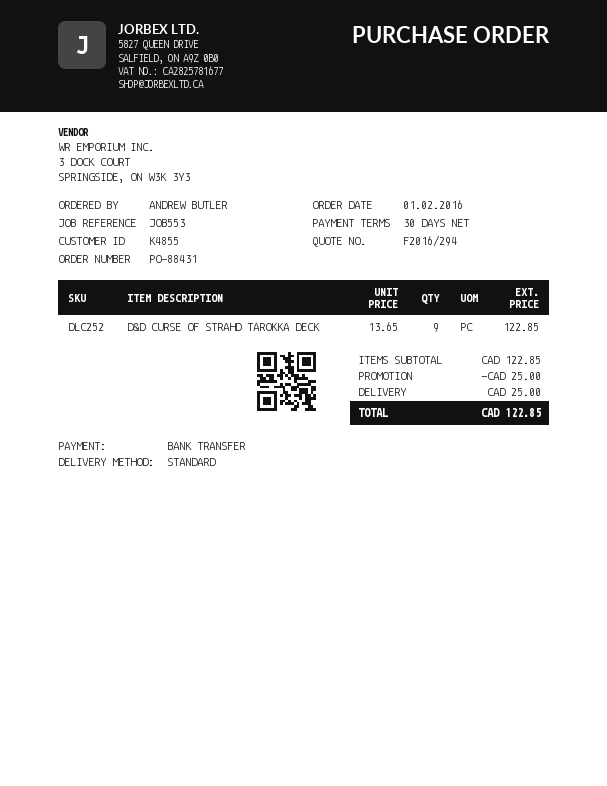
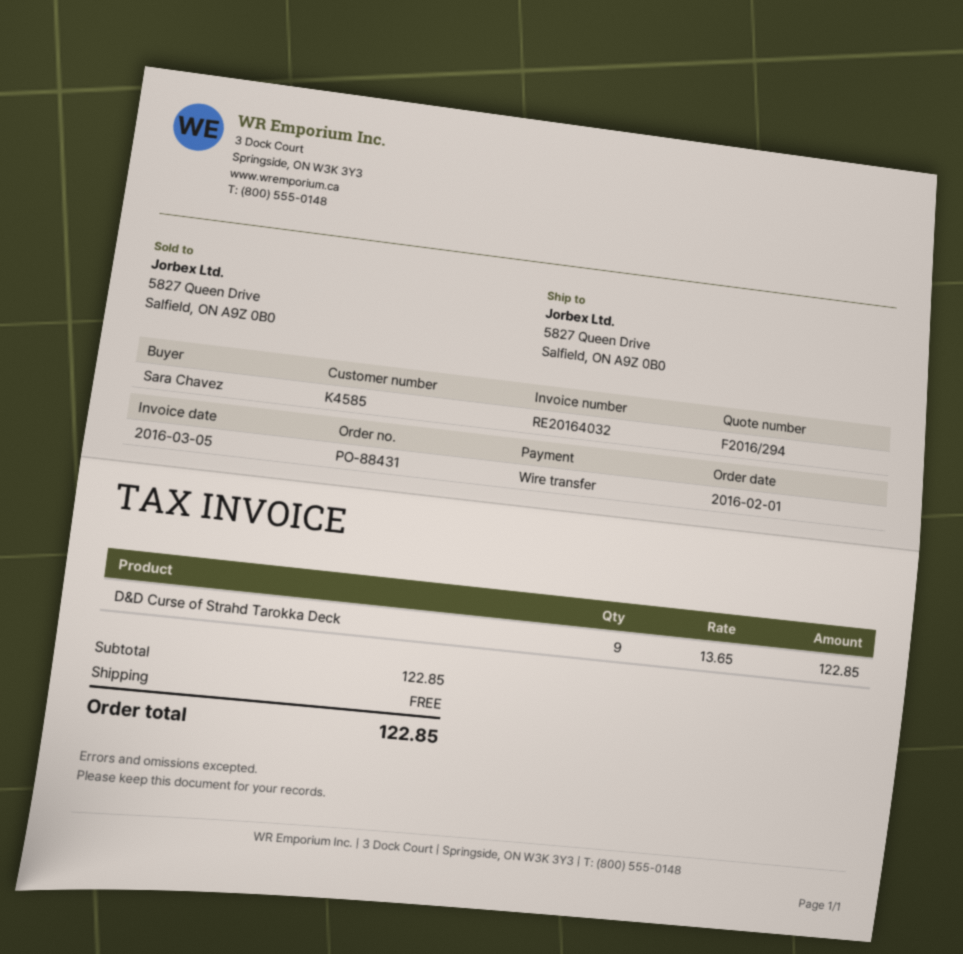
customer number: K4855 -> K4585
ordered by: ANDREW BUTLER -> Sara Chavez
discount: 25.00 -> none
shipping: 25.00 -> 0.00

